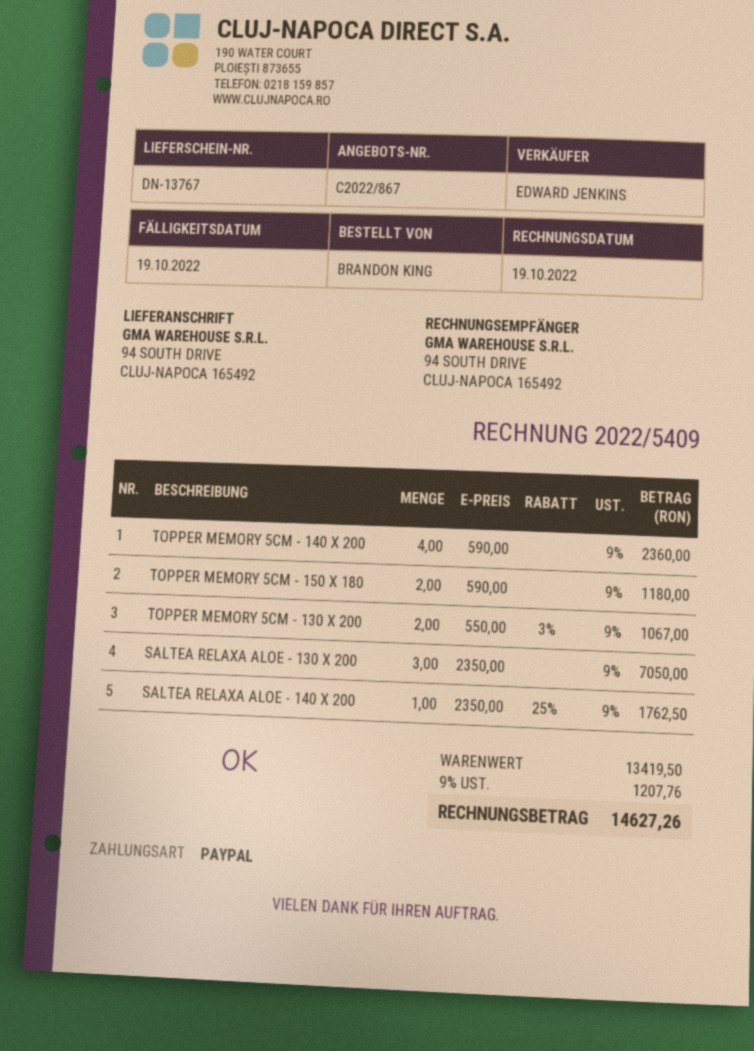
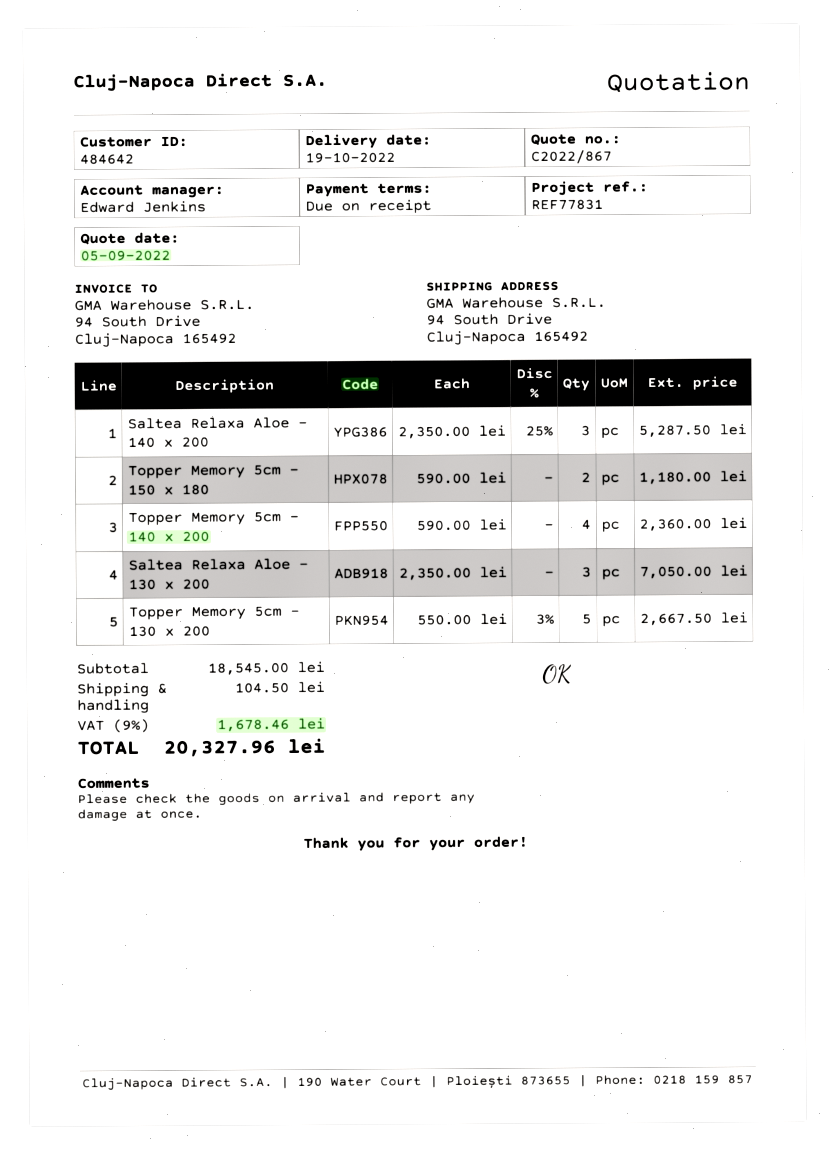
TOPPER MEMORY 5CM - 130 X 200: 2 x 550.00 - 3% = 1067.00 -> 5 x 550.00 - 3% = 2667.50
SALTEA RELAXA ALOE - 140 X 200: 1 x 2350.00 - 25% = 1762.50 -> 3 x 2350.00 - 25% = 5287.50
subtotal: 13419.50 -> 18545.00
shipping: none -> 104.50
tax: 9% = 1207.76 -> 9% = 1678.46
total: 14627.26 -> 20327.96

